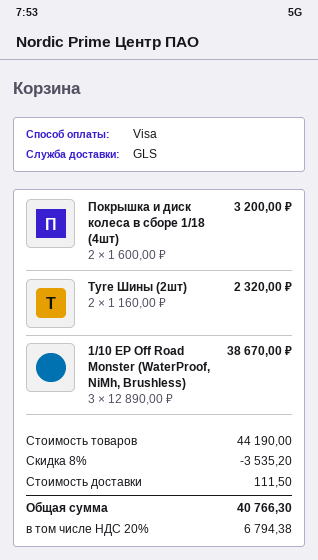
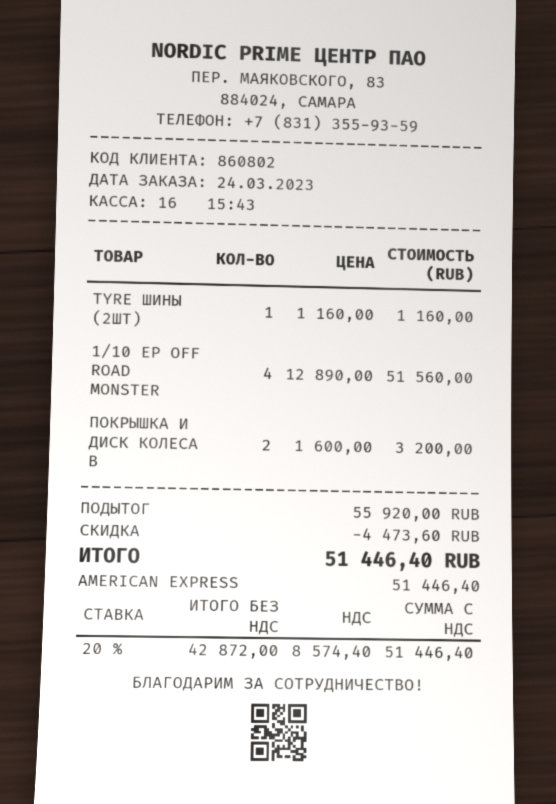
payment method: Visa -> American Express
Tyre Шины (2шт): 2 x 1160.00 = 2320.00 -> 1 x 1160.00 = 1160.00
1/10 EP Off Road Monster (WaterProof, NiMh, Brushless): 3 x 12890.00 = 38670.00 -> 4 x 12890.00 = 51560.00
subtotal: 44190.00 -> 55920.00
discount: 3535.20 -> 4473.60
shipping: 111.50 -> none
tax: 20% = 6794.38 -> 20% = 8574.40
total: 40766.30 -> 51446.40

